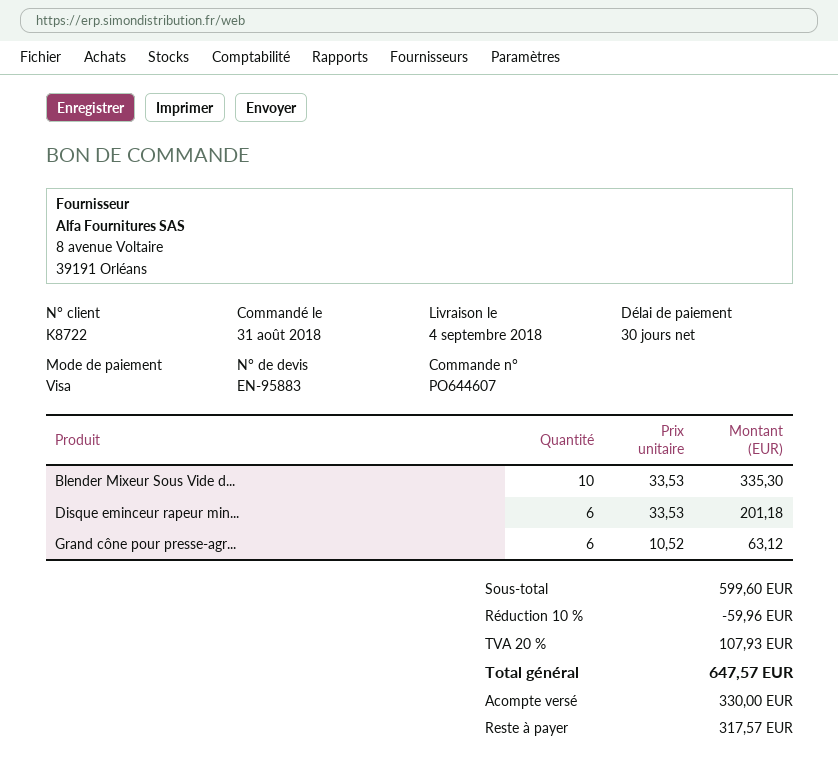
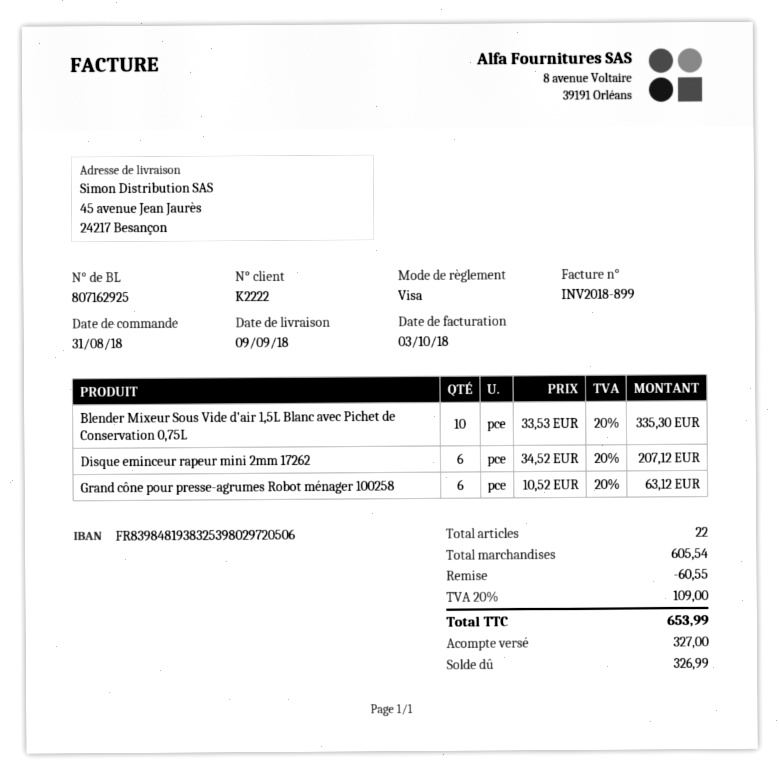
delivery date: 2018-09-04 -> 2018-09-09
customer number: K8722 -> K2222
Disque eminceur rapeur min...: 6 x 33.53 = 201.18 -> 6 x 34.52 = 207.12
subtotal: 599.60 -> 605.54
discount: 59.96 -> 60.55
tax: 20% = 107.93 -> 20% = 109.00
total: 647.57 -> 653.99
deposit: 330.00 -> 327.00
balance: 317.57 -> 326.99

